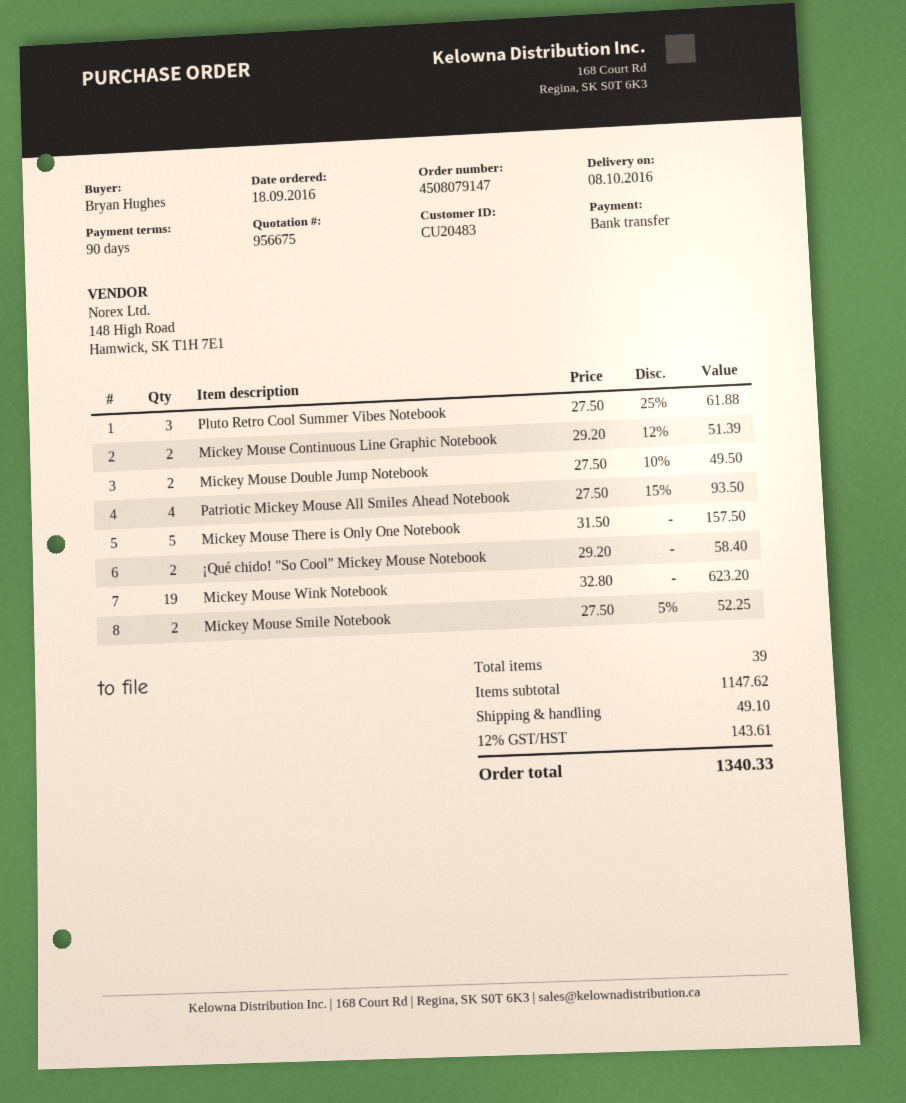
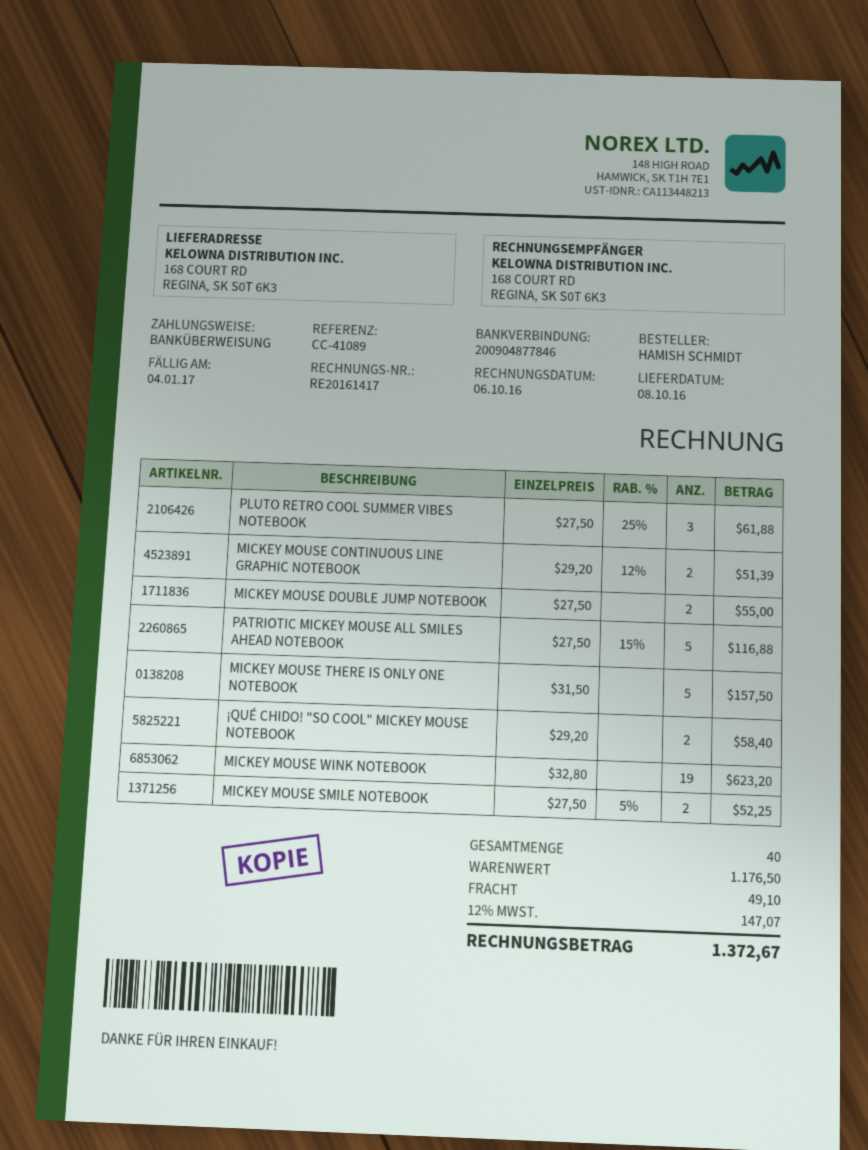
ordered by: Bryan Hughes -> HAMISH SCHMIDT
Mickey Mouse Double Jump Notebook: 2 x 27.50 - 10% = 49.50 -> 2 x 27.50 = 55.00
Patriotic Mickey Mouse All Smiles Ahead Notebook: 4 x 27.50 - 15% = 93.50 -> 5 x 27.50 - 15% = 116.88
total quantity: 39 -> 40
subtotal: 1147.62 -> 1176.50
tax: 12% = 143.61 -> 12% = 147.07
total: 1340.33 -> 1372.67

